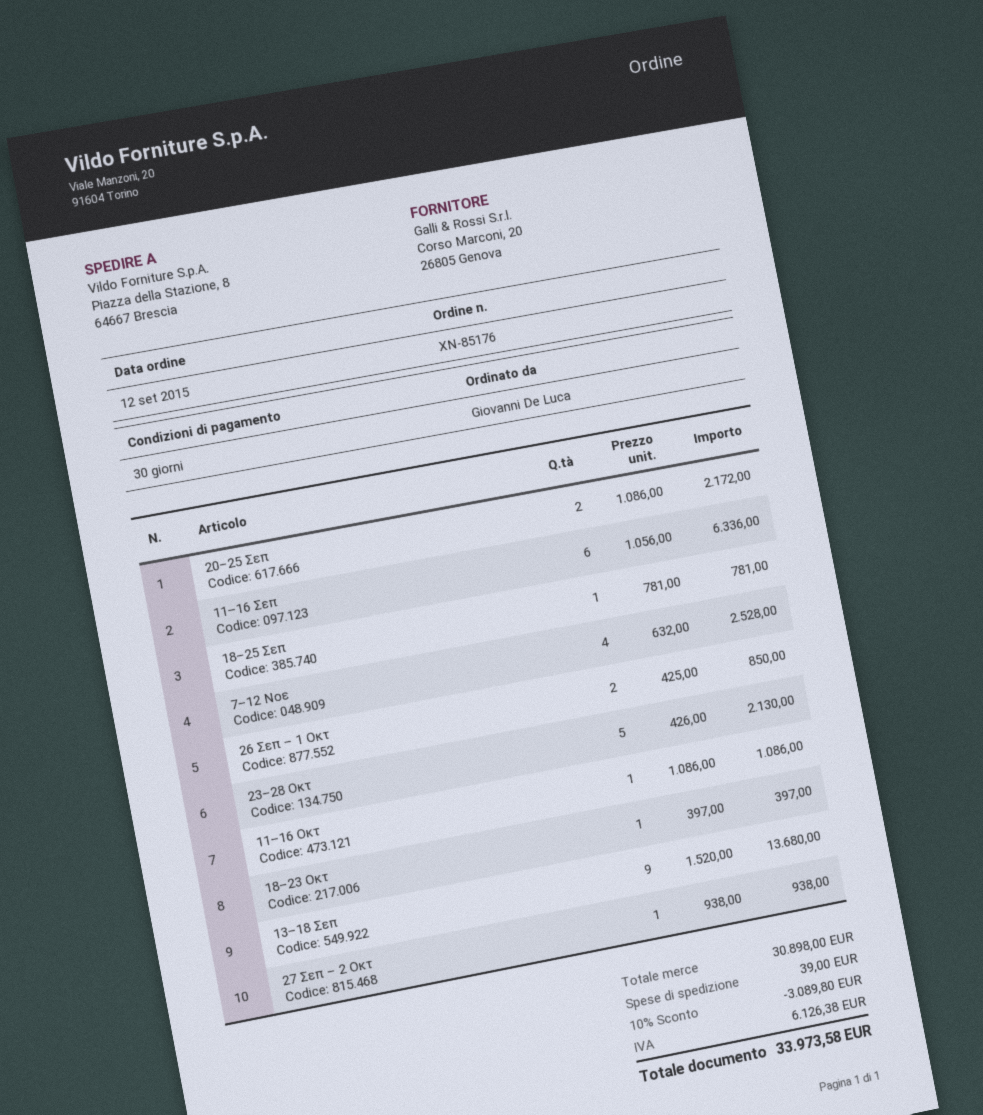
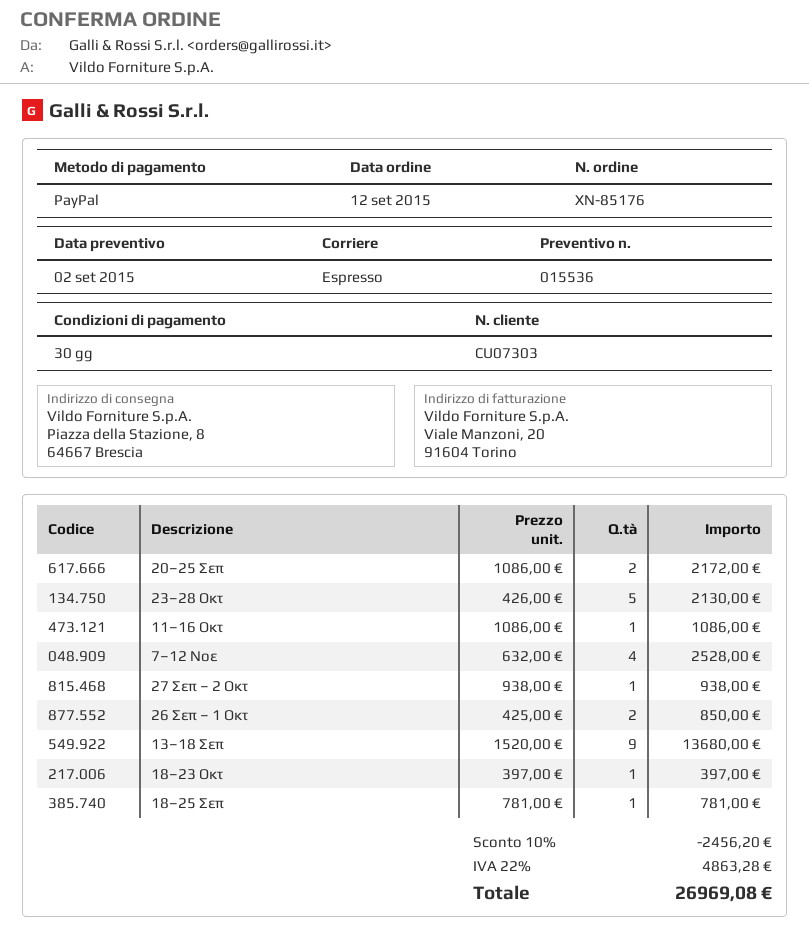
11–16 Σεπ: 6 x 1056.00 = 6336.00 -> none
discount: 10% = 3089.80 -> 10% = 2456.20
shipping: 39.00 -> none
tax: 6126.38 -> 4863.28
total: 33973.58 -> 26969.08

